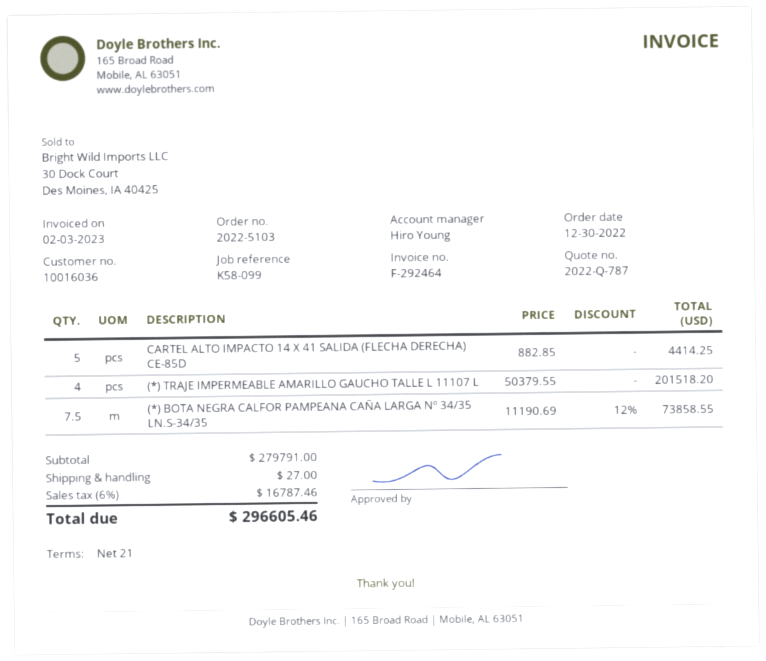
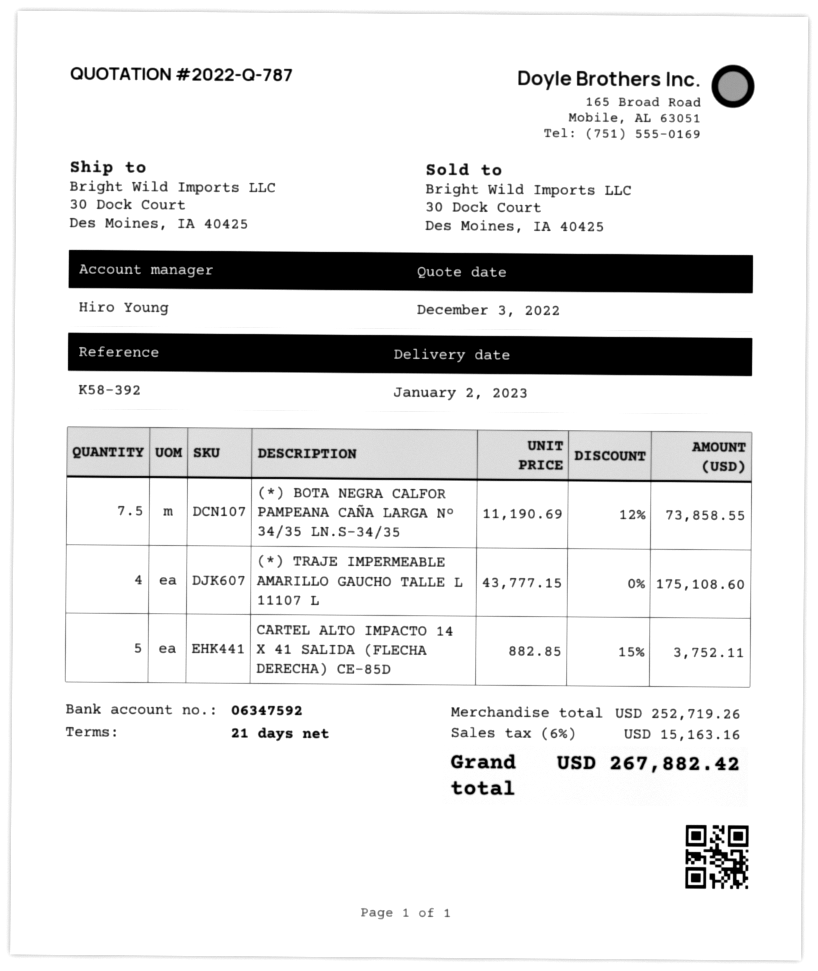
reference: K58-099 -> K58-392
CARTEL ALTO IMPACTO 14 X 41 SALIDA (FLECHA DERECHA) CE-85D: 5 x 882.85 = 4414.25 -> 5 x 882.85 - 15% = 3752.11
(*) TRAJE IMPERMEABLE AMARILLO GAUCHO TALLE L 11107 L: 4 x 50379.55 = 201518.20 -> 4 x 43777.15 = 175108.60
subtotal: 279791.00 -> 252719.26
shipping: 27.00 -> none
tax: 6% = 16787.46 -> 6% = 15163.16
total: 296605.46 -> 267882.42

